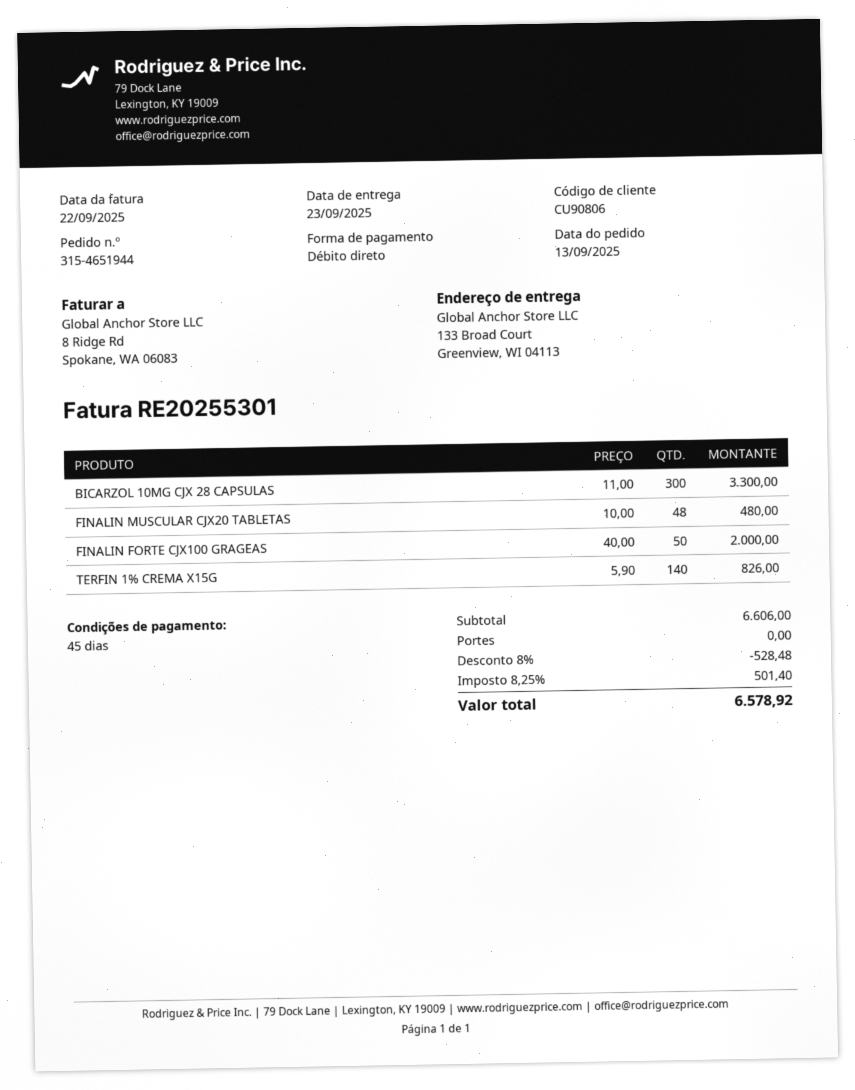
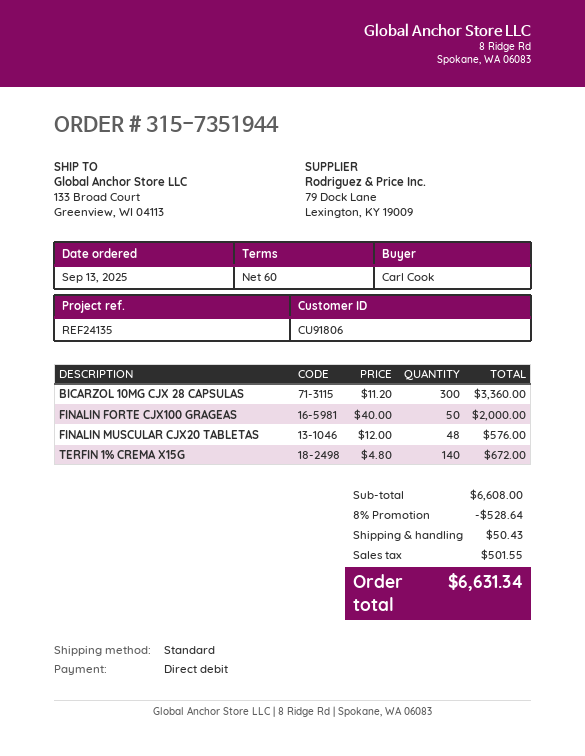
order number: 315-4651944 -> 315-7351944
payment terms: 45 days -> 60 days
customer number: CU90806 -> CU91806
BICARZOL 10MG CJX 28 CAPSULAS: 300 x 11.00 = 3300.00 -> 300 x 11.20 = 3360.00
FINALIN MUSCULAR CJX20 TABLETAS: 48 x 10.00 = 480.00 -> 48 x 12.00 = 576.00
TERFIN 1% CREMA X15G: 140 x 5.90 = 826.00 -> 140 x 4.80 = 672.00
subtotal: 6606.00 -> 6608.00
discount: 8% = 528.48 -> 8% = 528.64
shipping: 0.00 -> 50.43
tax: 501.40 -> 501.55
total: 6578.92 -> 6631.34

